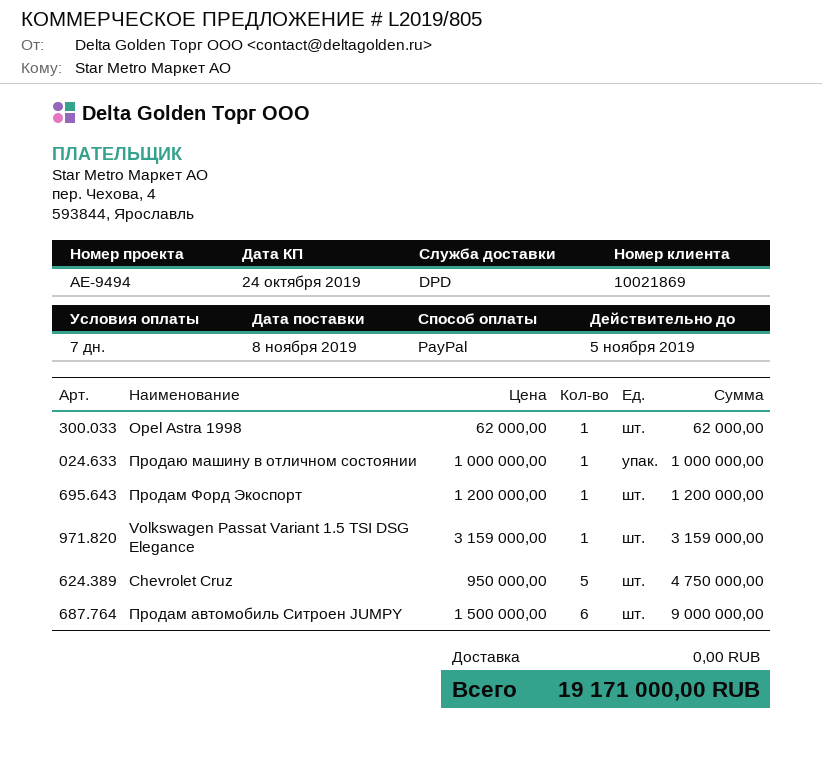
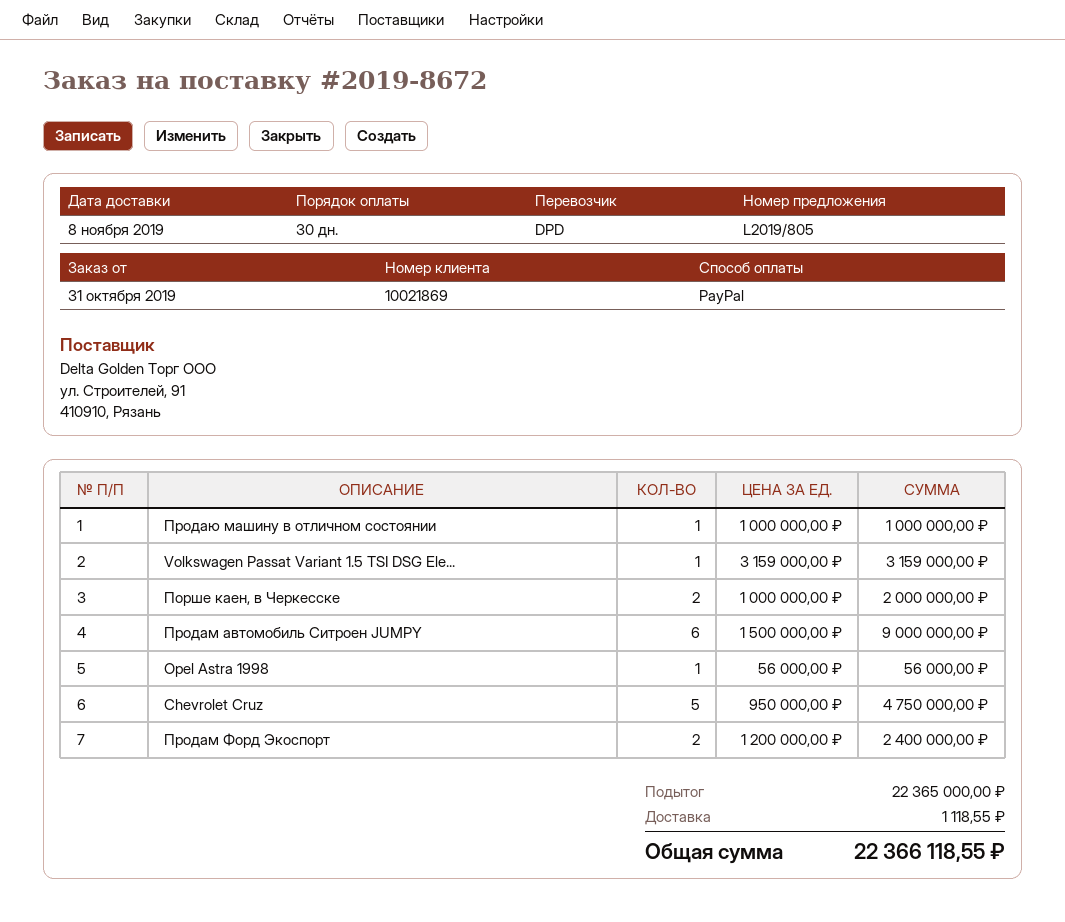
payment terms: 7 days -> 30 days
Opel Astra 1998: 1 x 62000.00 = 62000.00 -> 1 x 56000.00 = 56000.00
Продам Форд Экоспорт: 1 x 1200000.00 = 1200000.00 -> 2 x 1200000.00 = 2400000.00
Порше каен, в Черкесске: none -> 2 x 1000000.00 = 2000000.00
shipping: 0.00 -> 1118.55
total: 19171000.00 -> 22366118.55

